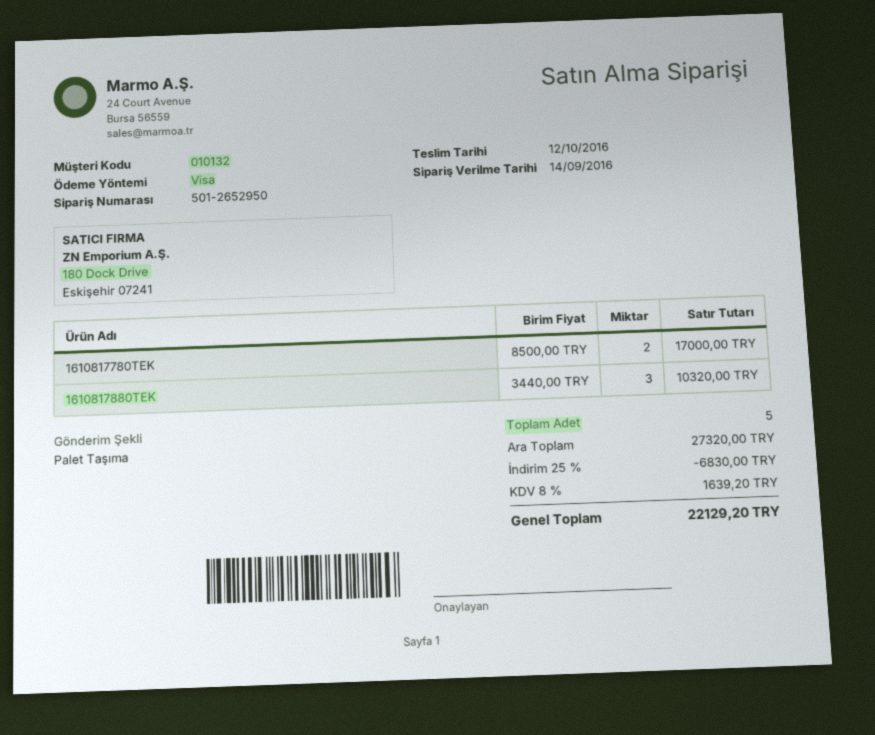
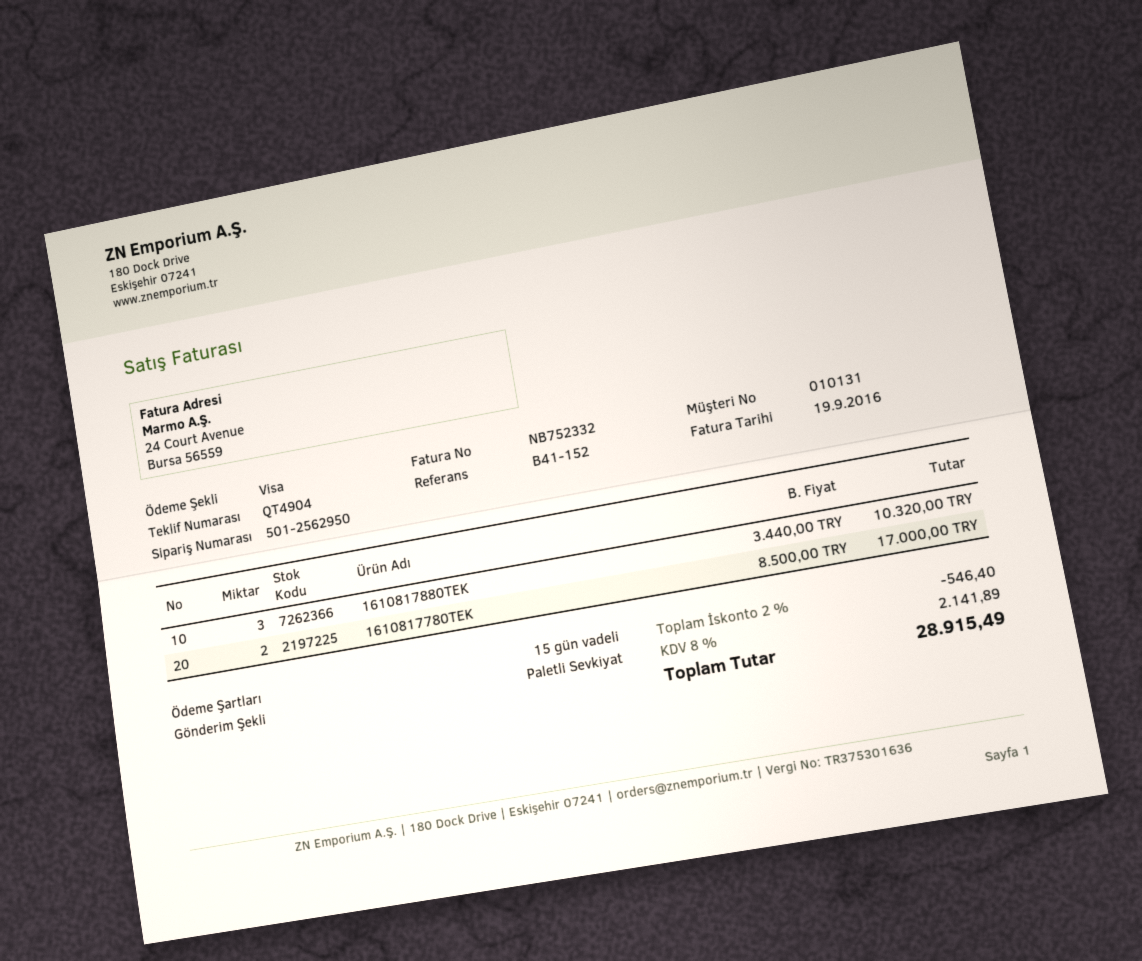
order number: 501-2652950 -> 501-2562950
customer number: 010132 -> 010131
discount: 25% = 6830.00 -> 2% = 546.40
tax: 8% = 1639.20 -> 8% = 2141.89
total: 22129.20 -> 28915.49

